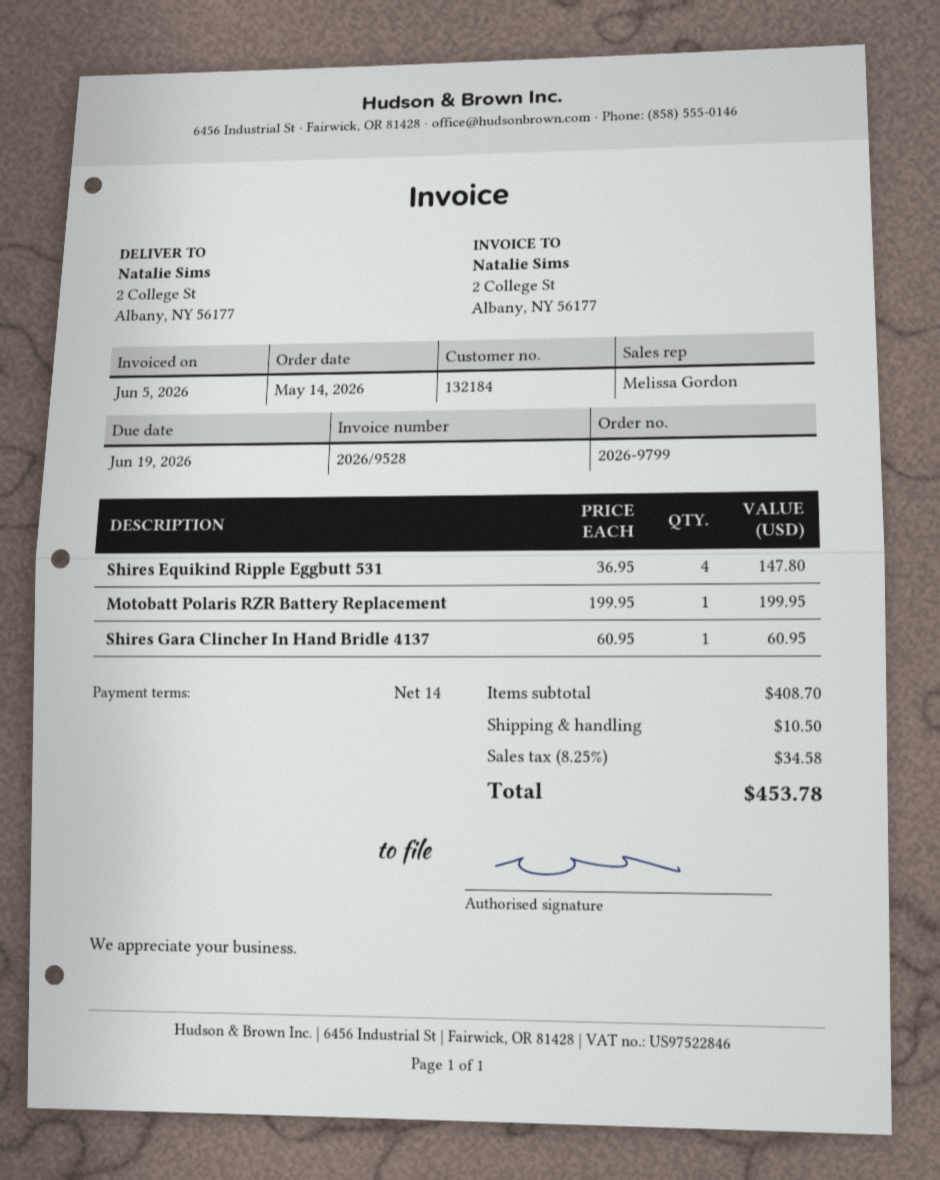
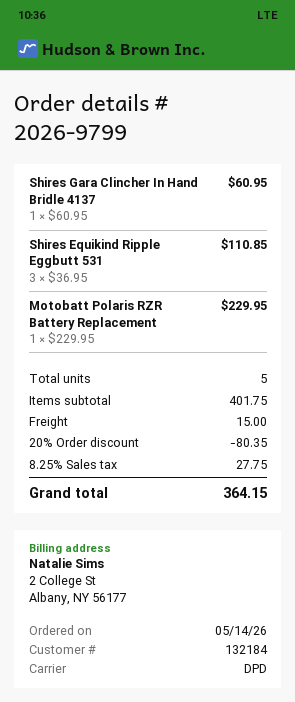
Shires Equikind Ripple Eggbutt 531: 4 x 36.95 = 147.80 -> 3 x 36.95 = 110.85
Motobatt Polaris RZR Battery Replacement: 1 x 199.95 = 199.95 -> 1 x 229.95 = 229.95
subtotal: 408.70 -> 401.75
discount: none -> 20% = 80.35
shipping: 10.50 -> 15.00
tax: 8.25% = 34.58 -> 8.25% = 27.75
total: 453.78 -> 364.15

